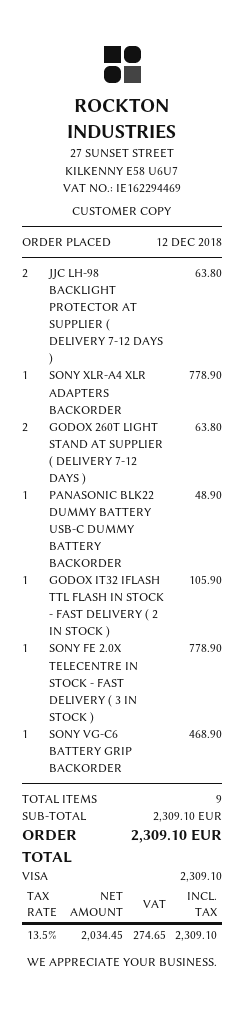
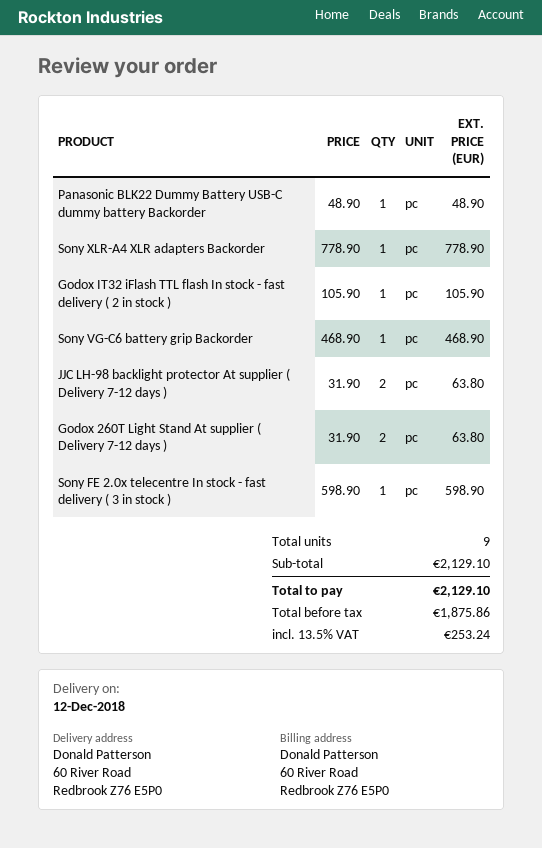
SONY FE 2.0X TELECENTRE IN STOCK - FAST DELIVERY ( 3 IN STOCK ): 1 for 778.90 -> 1 for 598.90
subtotal: 2309.10 -> 2129.10
net: 2034.45 -> 1875.86
tax: 13.5% = 274.65 -> 13.5% = 253.24
total: 2309.10 -> 2129.10

